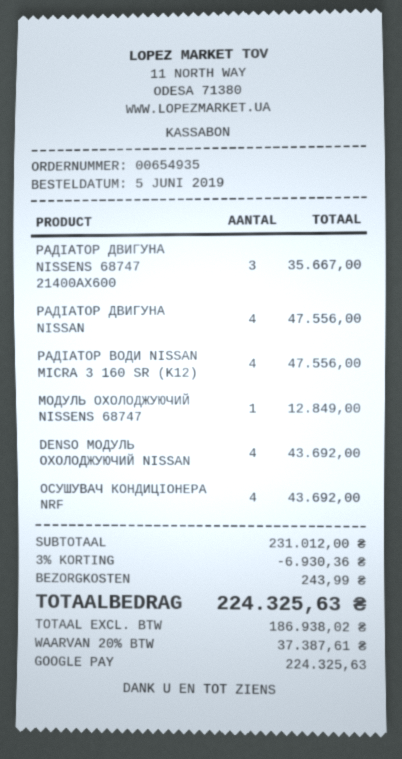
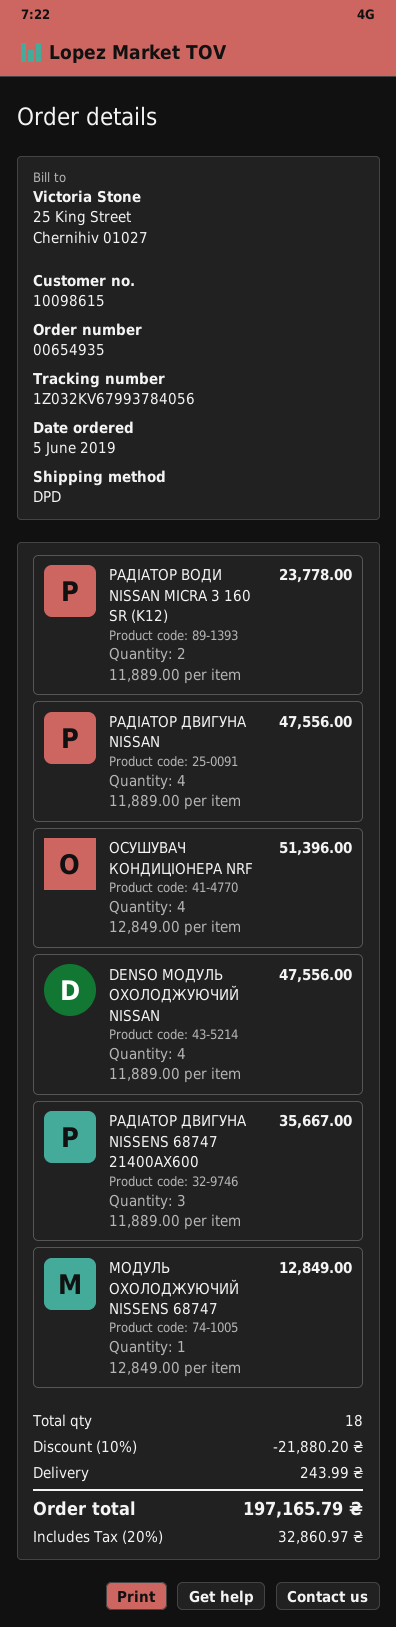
РАДІАТОР ВОДИ NISSAN MICRA 3 160 SR (K12): 4 for 47556.00 -> 2 for 23778.00
DENSO МОДУЛЬ ОХОЛОДЖУЮЧИЙ NISSAN: 4 for 43692.00 -> 4 for 47556.00
ОСУШУВАЧ КОНДИЦІОНЕРА NRF: 4 for 43692.00 -> 4 for 51396.00
discount: 3% = 6930.36 -> 10% = 21880.20
tax: 20% = 37387.61 -> 20% = 32860.97
total: 224325.63 -> 197165.79

